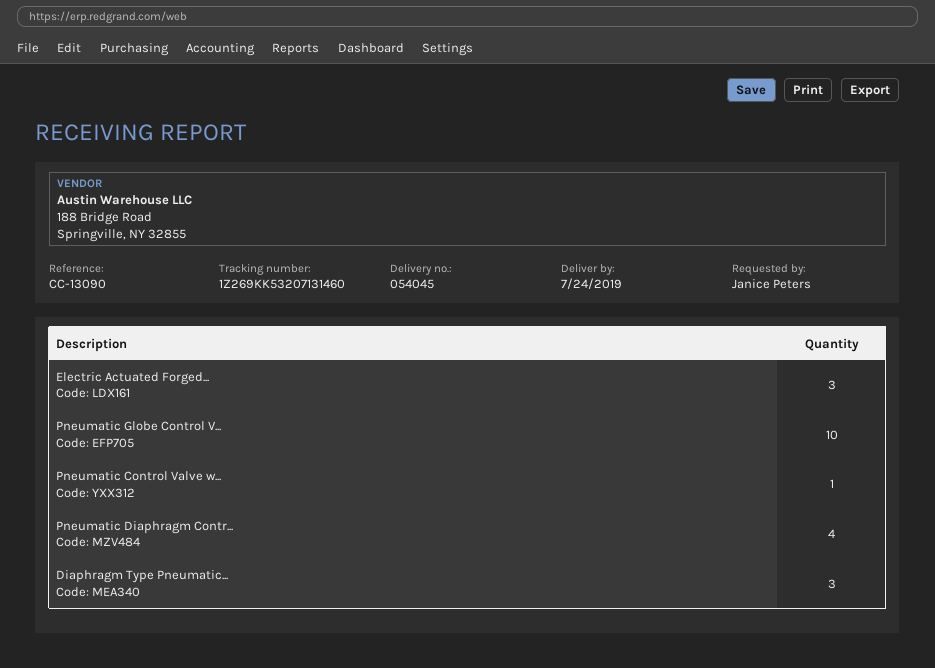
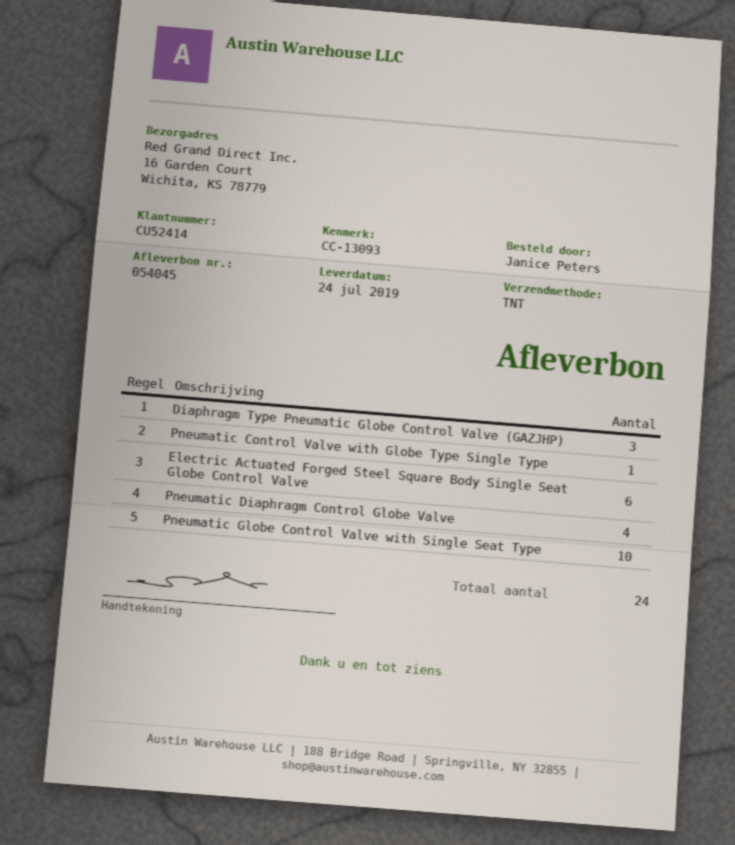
reference: CC-13090 -> CC-13093
Electric Actuated Forged...: 3 -> 6

